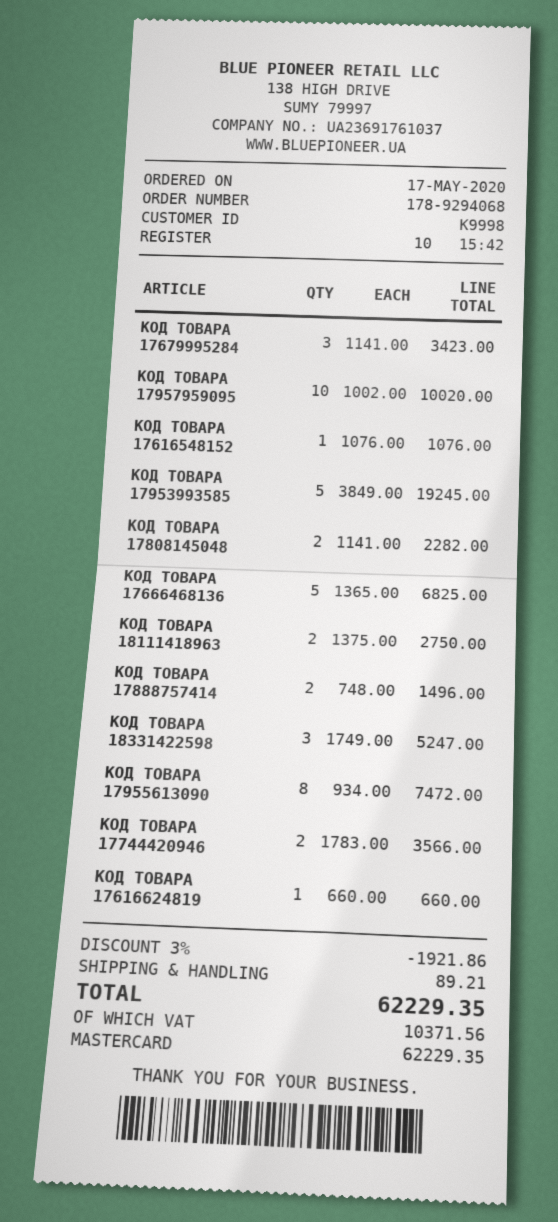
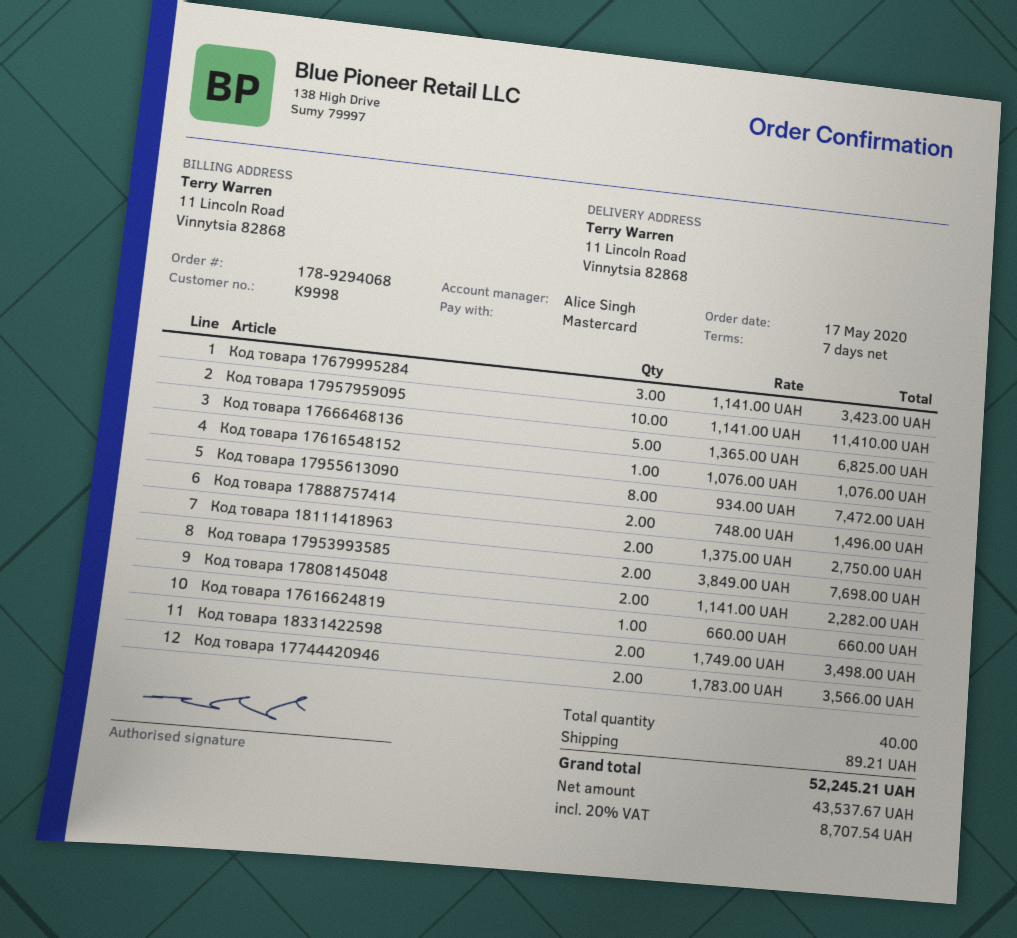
КОД ТОВАРА 17957959095: 10 x 1002.00 = 10020.00 -> 10 x 1141.00 = 11410.00
КОД ТОВАРА 17953993585: 5 x 3849.00 = 19245.00 -> 2 x 3849.00 = 7698.00
КОД ТОВАРА 18331422598: 3 x 1749.00 = 5247.00 -> 2 x 1749.00 = 3498.00
discount: 3% = 1921.86 -> none
tax: 10371.56 -> 8707.54
total: 62229.35 -> 52245.21

